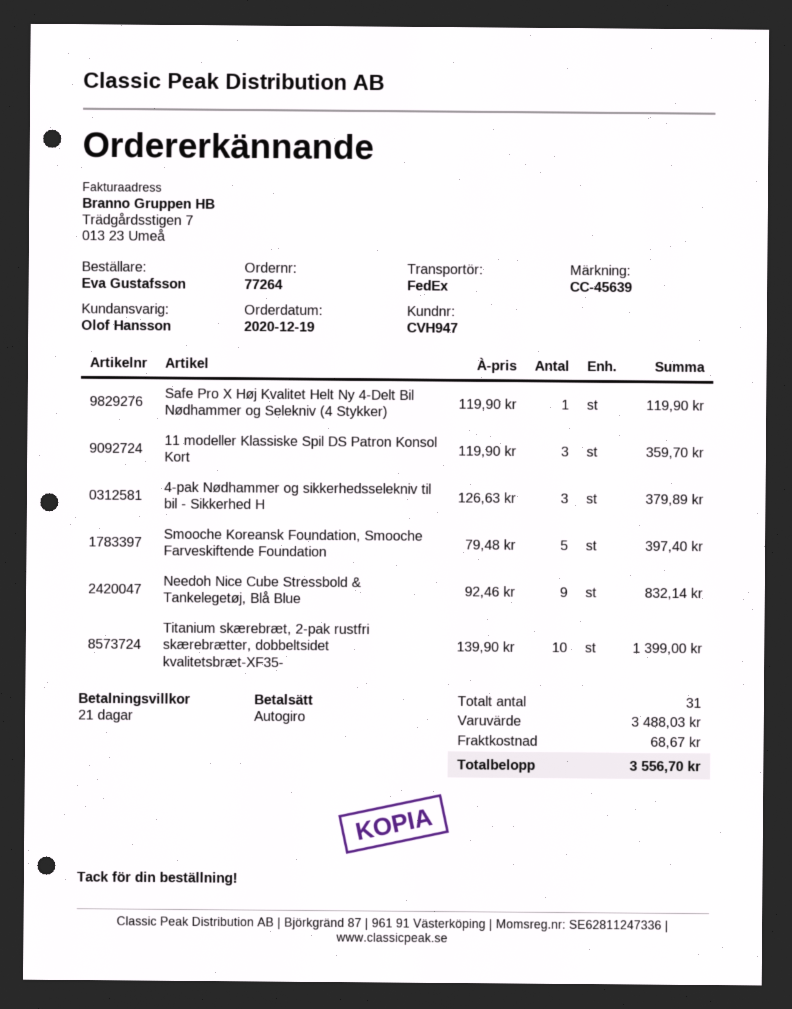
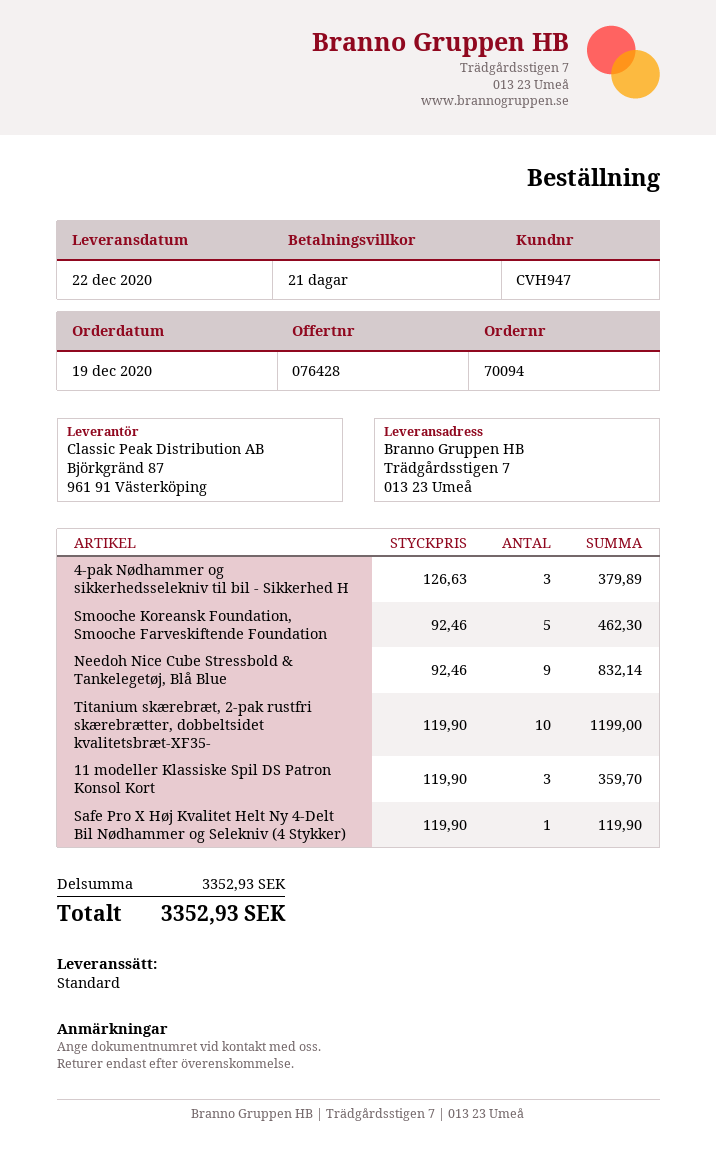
order number: 77264 -> 70094
shipping method: FedEx -> standard
Smooche Koreansk Foundation, Smooche Farveskiftende Foundation: 5 x 79.48 = 397.40 -> 5 x 92.46 = 462.30
Titanium skærebræt, 2-pak rustfri skærebrætter, dobbeltsidet kvalitetsbræt-XF35-: 10 x 139.90 = 1399.00 -> 10 x 119.90 = 1199.00
subtotal: 3488.03 -> 3352.93
shipping: 68.67 -> none
total: 3556.70 -> 3352.93

